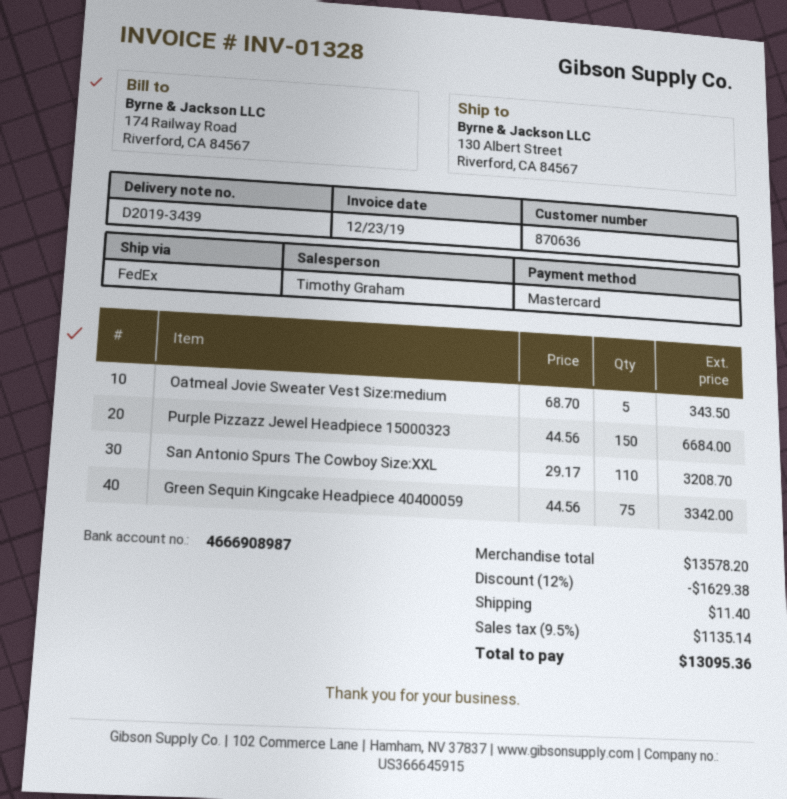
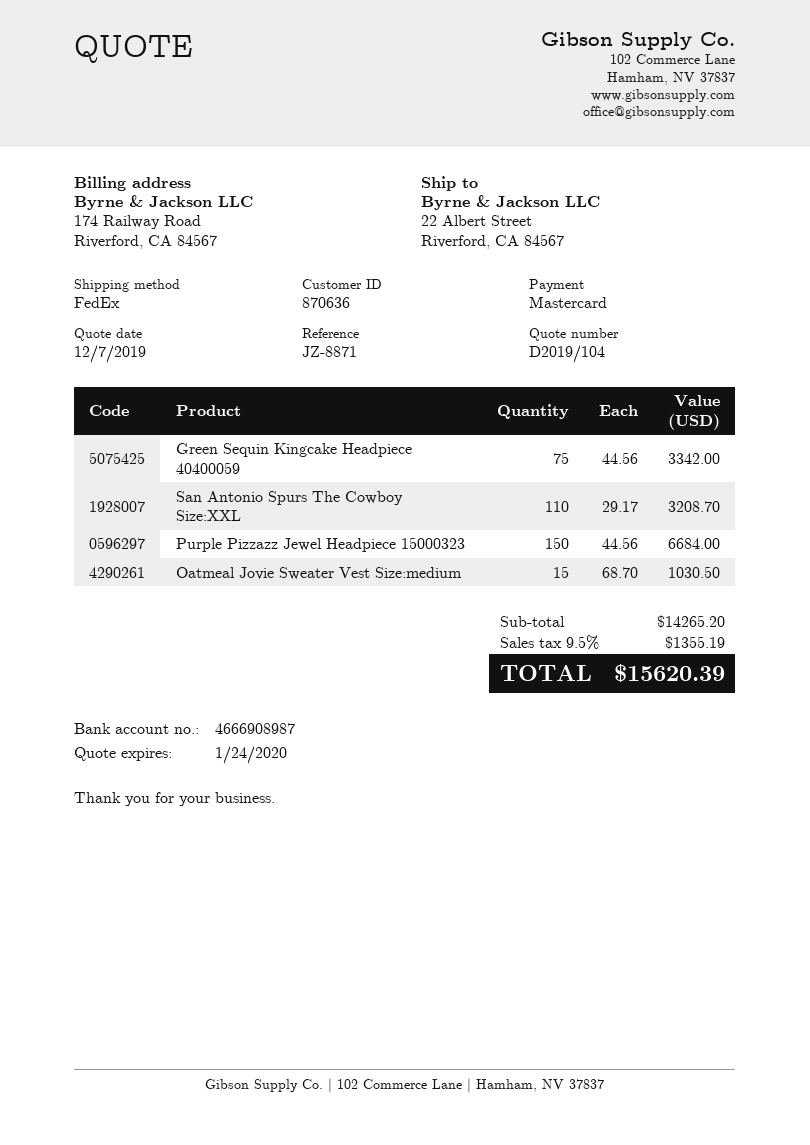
ship to: 130 Albert Street, Riverford, CA 84567 -> 22 Albert Street, Riverford, CA 84567
Oatmeal Jovie Sweater Vest Size:medium: 5 x 68.70 = 343.50 -> 15 x 68.70 = 1030.50
subtotal: 13578.20 -> 14265.20
discount: 12% = 1629.38 -> none
shipping: 11.40 -> none
tax: 9.5% = 1135.14 -> 9.5% = 1355.19
total: 13095.36 -> 15620.39

